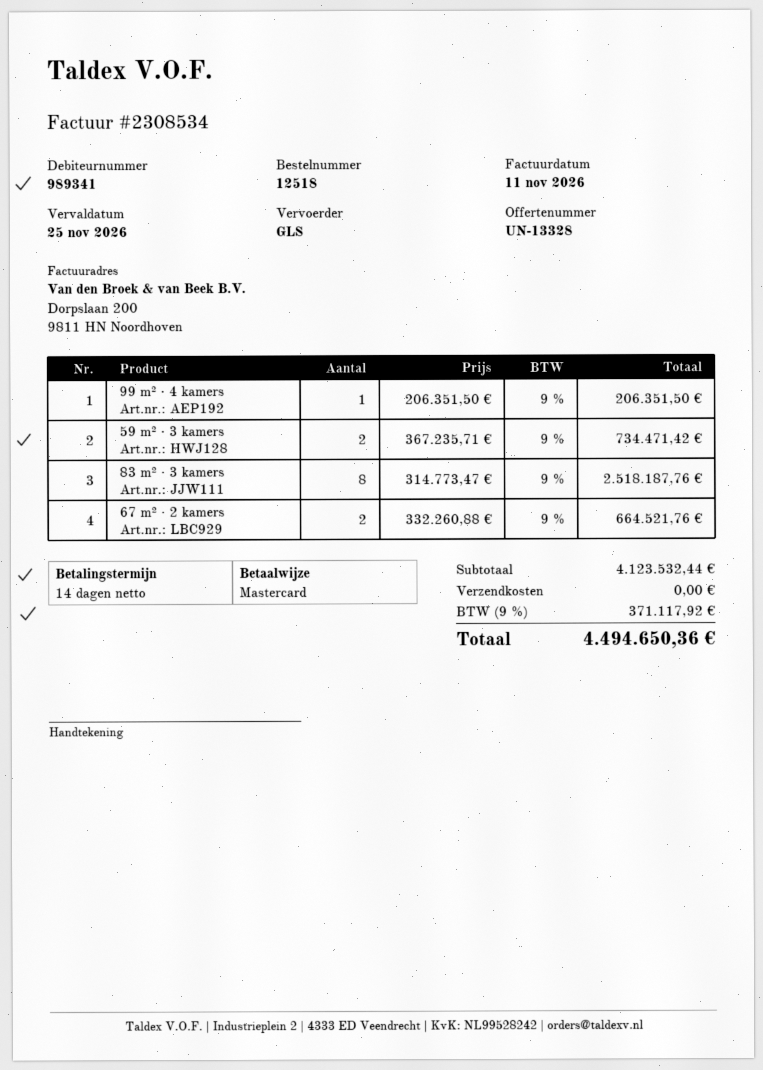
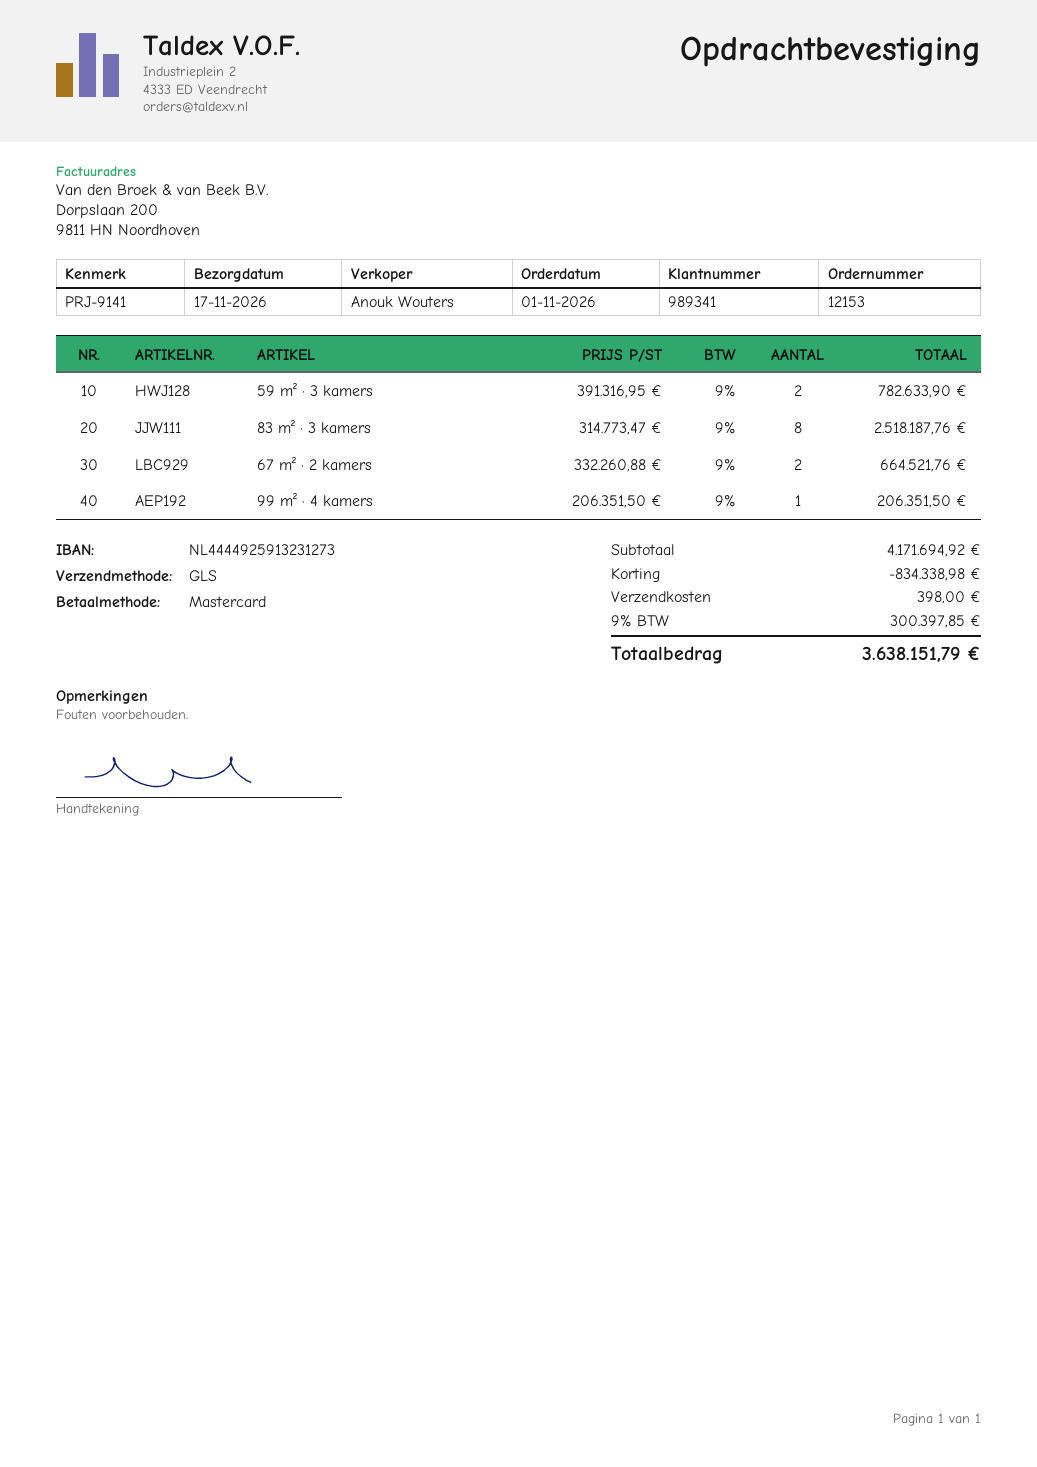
order number: 12518 -> 12153
59 m² · 3 kamers: 2 x 367235.71 = 734471.42 -> 2 x 391316.95 = 782633.90
subtotal: 4123532.44 -> 4171694.92
discount: none -> 834338.98
shipping: 0.00 -> 398.00
tax: 9% = 371117.92 -> 9% = 300397.85
total: 4494650.36 -> 3638151.79

